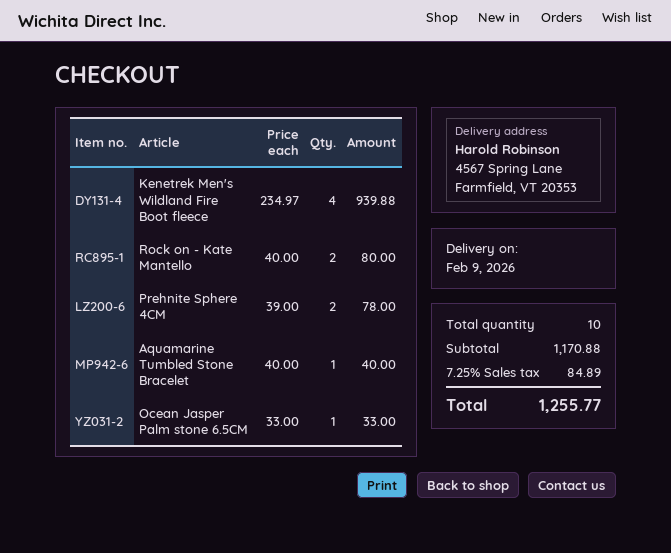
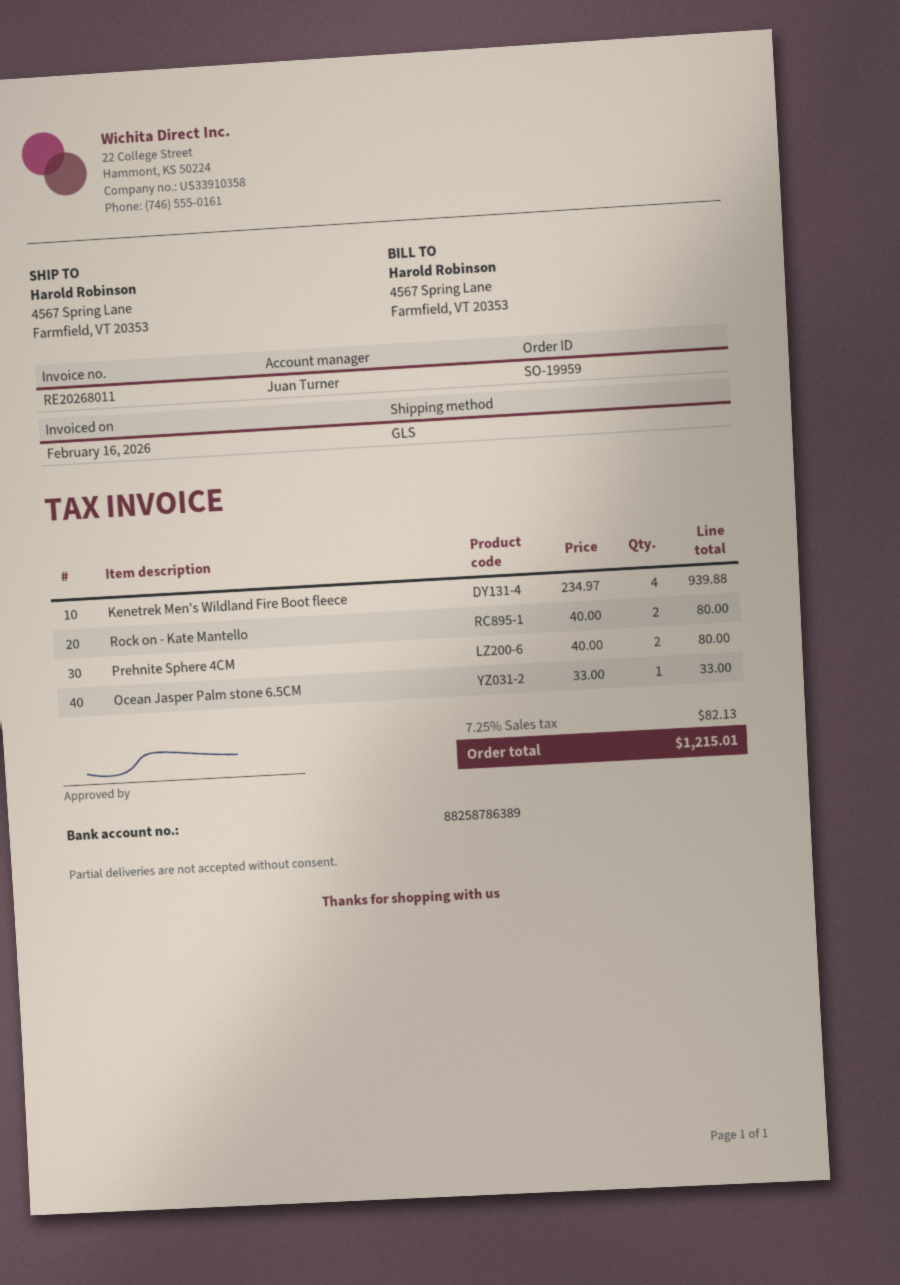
Prehnite Sphere 4CM: 2 x 39.00 = 78.00 -> 2 x 40.00 = 80.00
Aquamarine Tumbled Stone Bracelet: 1 x 40.00 = 40.00 -> none
tax: 7.25% = 84.89 -> 7.25% = 82.13
total: 1255.77 -> 1215.01

